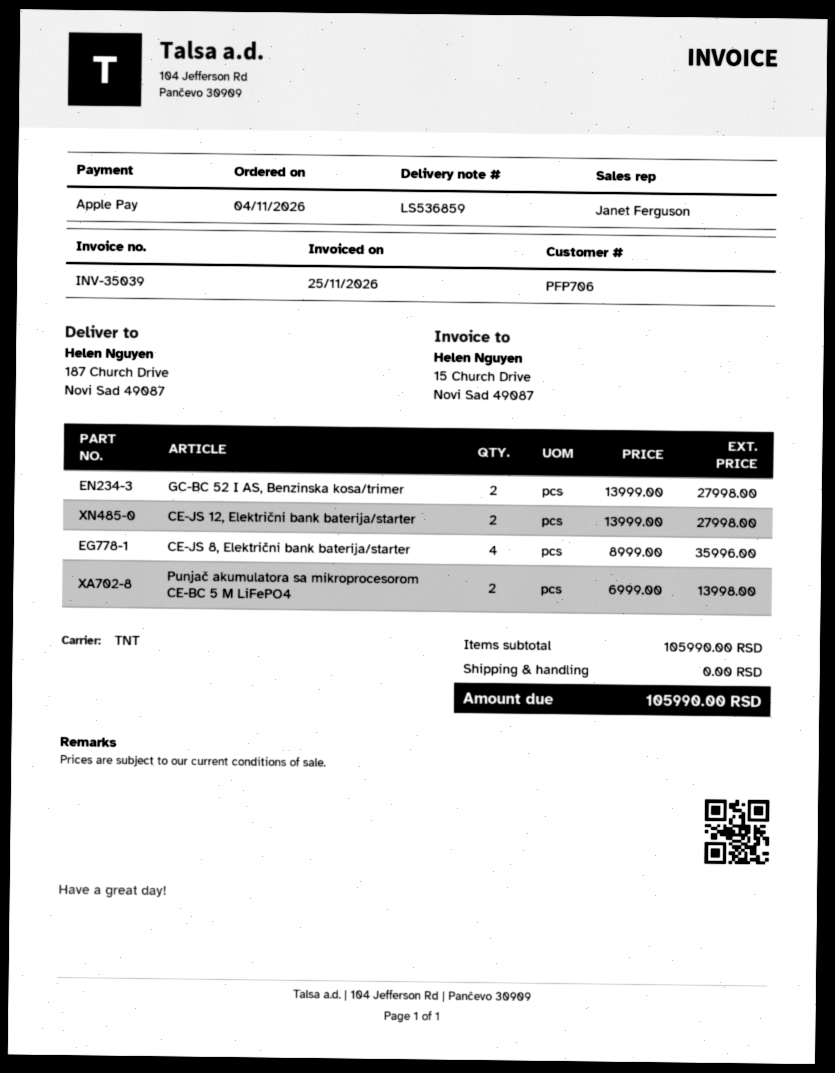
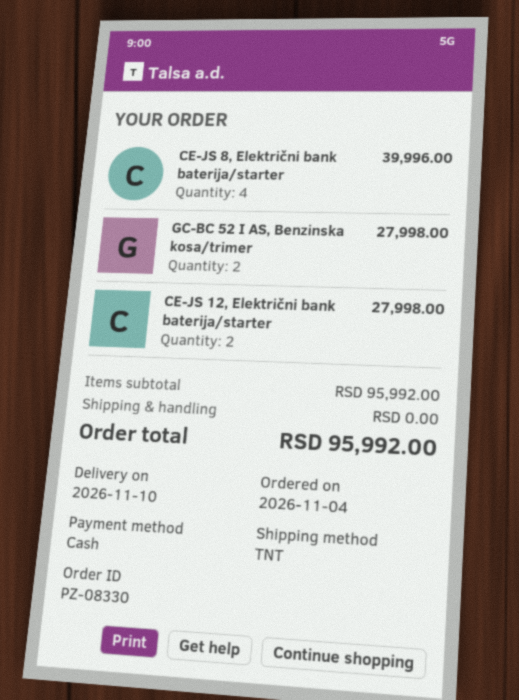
payment method: Apple Pay -> cash
CE-JS 8, Električni bank baterija/starter: 4 for 35996.00 -> 4 for 39996.00
Punjač akumulatora sa mikroprocesorom CE-BC 5 M LiFePO4: 2 for 13998.00 -> none
subtotal: 105990.00 -> 95992.00
total: 105990.00 -> 95992.00

